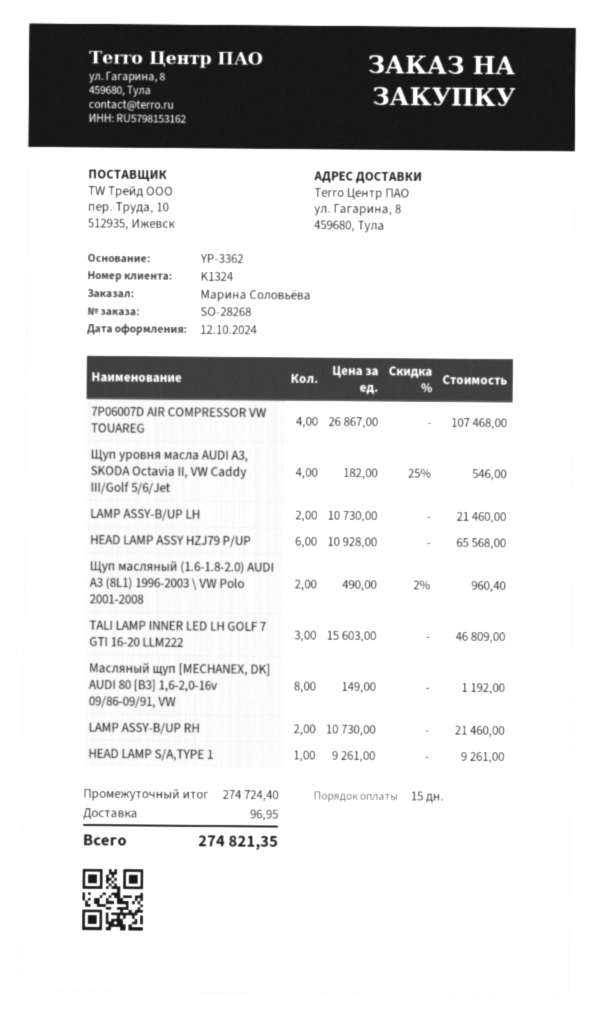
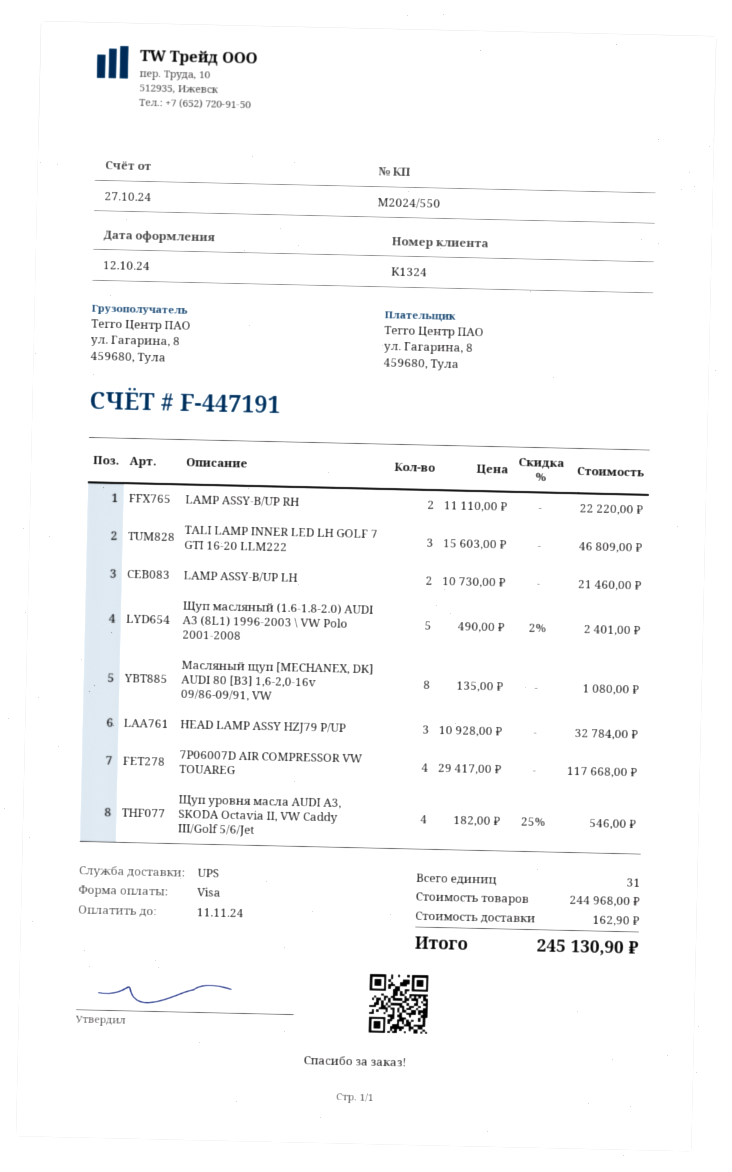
7P06007D AIR COMPRESSOR VW TOUAREG: 4 x 26867.00 = 107468.00 -> 4 x 29417.00 = 117668.00
HEAD LAMP ASSY HZJ79 P/UP: 6 x 10928.00 = 65568.00 -> 3 x 10928.00 = 32784.00
Щуп масляный (1.6-1.8-2.0) AUDI A3 (8L1) 1996-2003 \ VW Polo 2001-2008: 2 x 490.00 - 2% = 960.40 -> 5 x 490.00 - 2% = 2401.00
Масляный щуп [MECHANEX, DK] AUDI 80 [B3] 1,6-2,0-16v 09/86-09/91, VW: 8 x 149.00 = 1192.00 -> 8 x 135.00 = 1080.00
LAMP ASSY-B/UP RH: 2 x 10730.00 = 21460.00 -> 2 x 11110.00 = 22220.00
HEAD LAMP S/A,TYPE 1: 1 x 9261.00 = 9261.00 -> none
subtotal: 274724.40 -> 244968.00
shipping: 96.95 -> 162.90
total: 274821.35 -> 245130.90

